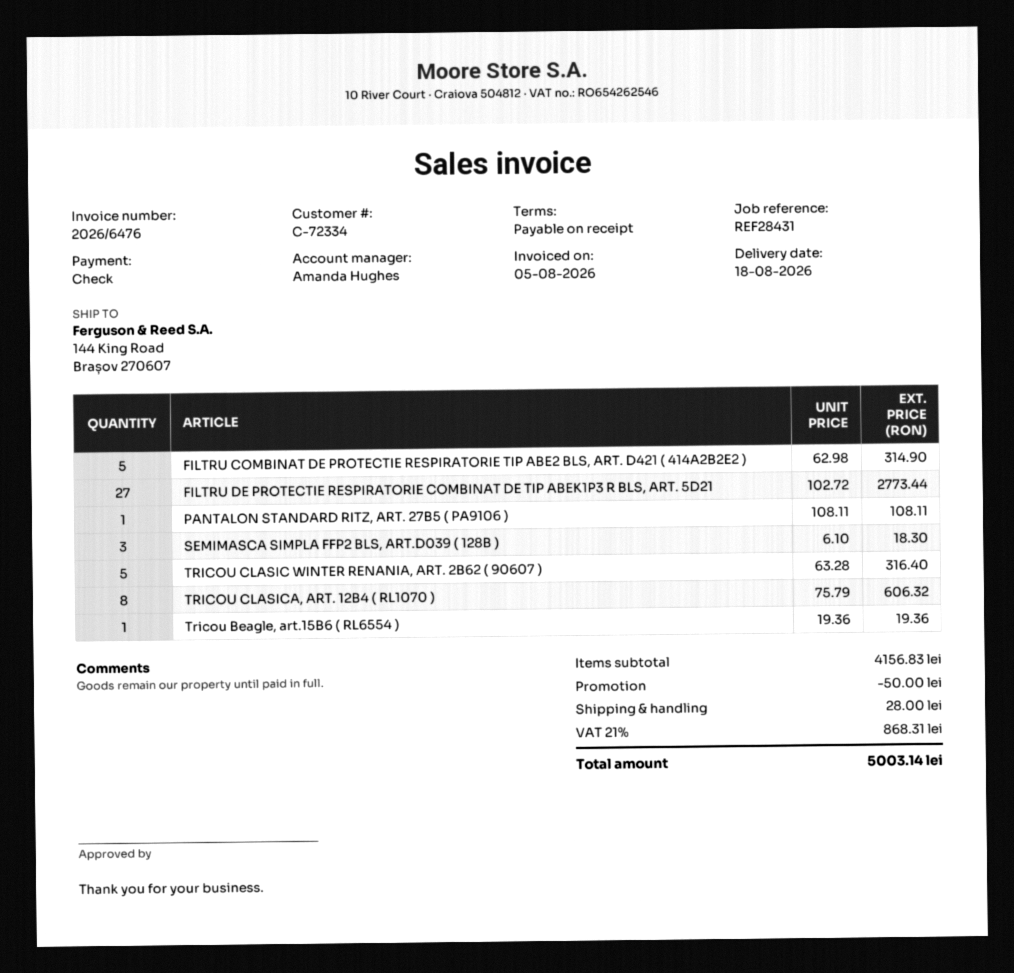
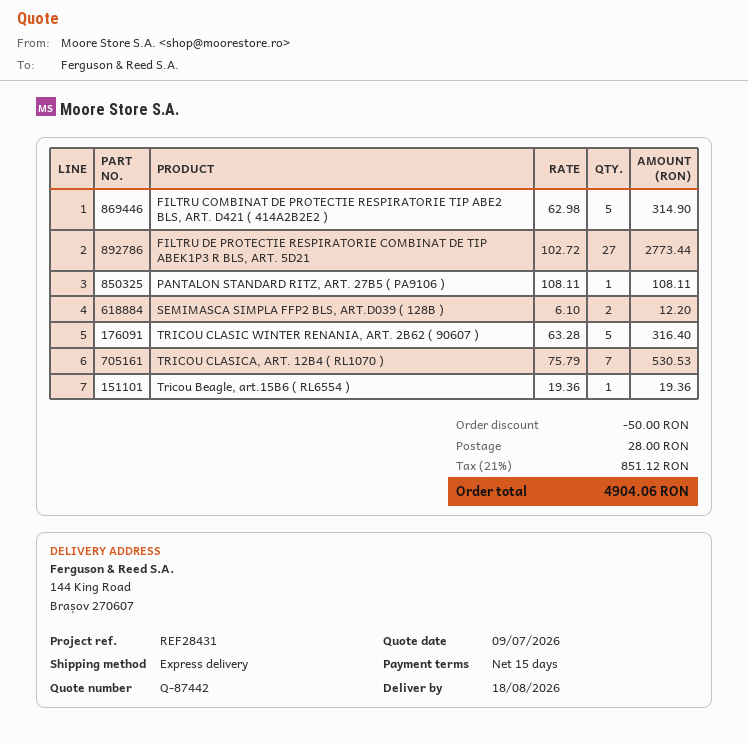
payment terms: on receipt -> 15 days
SEMIMASCA SIMPLA FFP2 BLS, ART.D039 ( 128B ): 3 x 6.10 = 18.30 -> 2 x 6.10 = 12.20
TRICOU CLASICA, ART. 12B4 ( RL1070 ): 8 x 75.79 = 606.32 -> 7 x 75.79 = 530.53
tax: 21% = 868.31 -> 21% = 851.12
total: 5003.14 -> 4904.06

